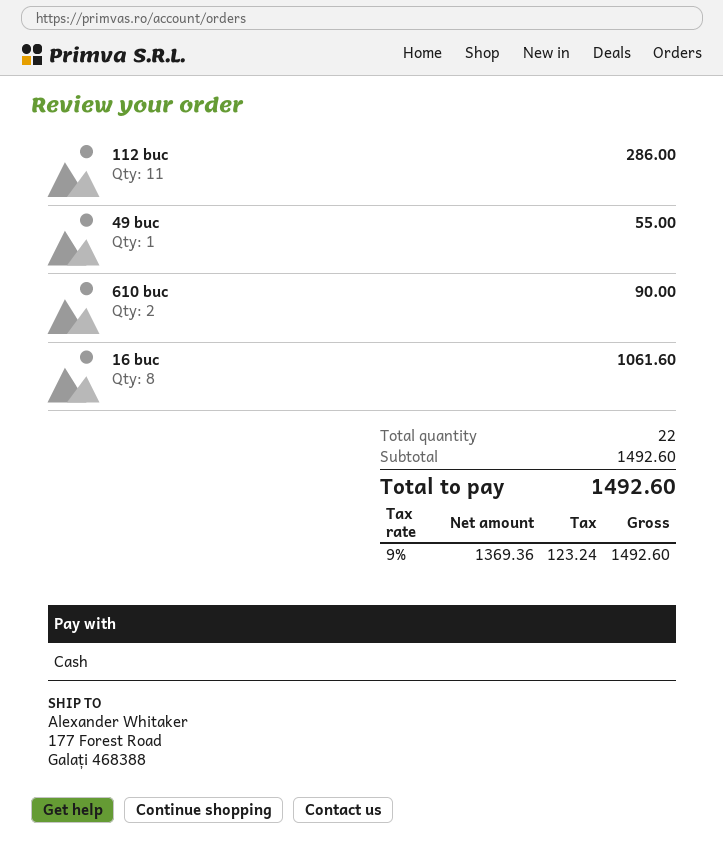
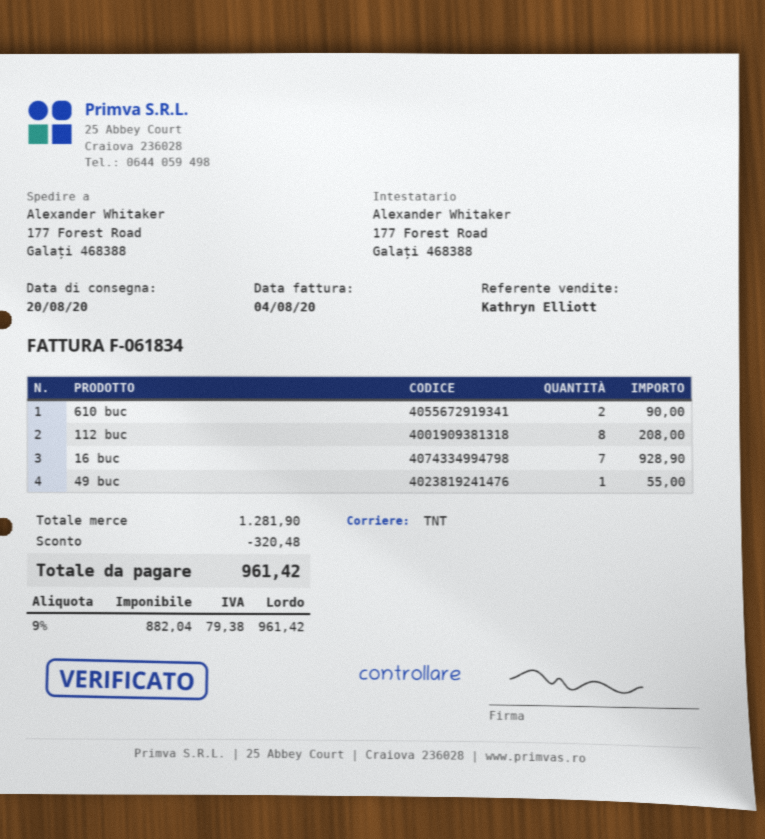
112 buc: 11 for 286.00 -> 8 for 208.00
16 buc: 8 for 1061.60 -> 7 for 928.90
subtotal: 1492.60 -> 1281.90
discount: none -> 320.48
net: 1369.36 -> 882.04
tax: 9% = 123.24 -> 9% = 79.38
total: 1492.60 -> 961.42

